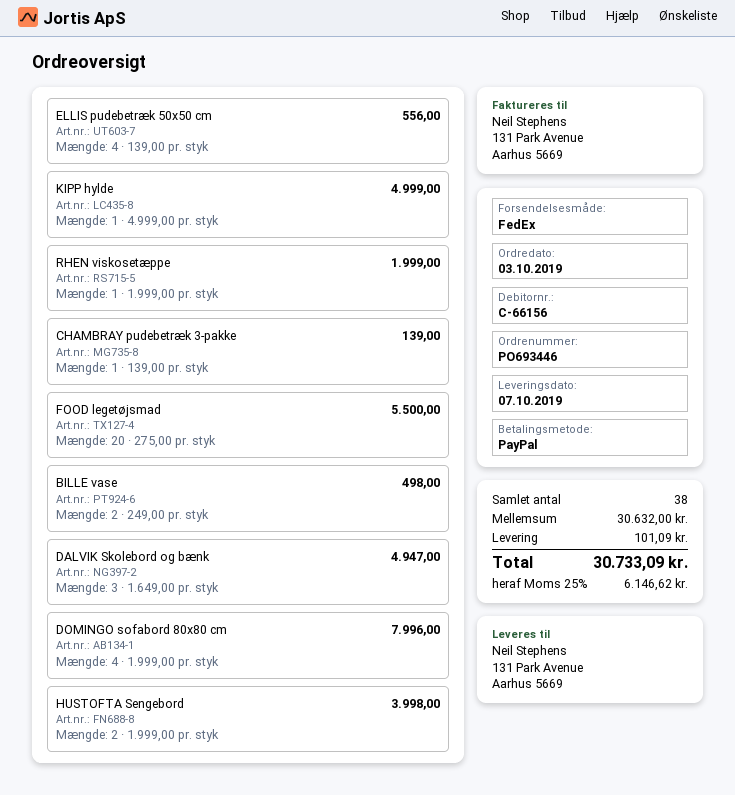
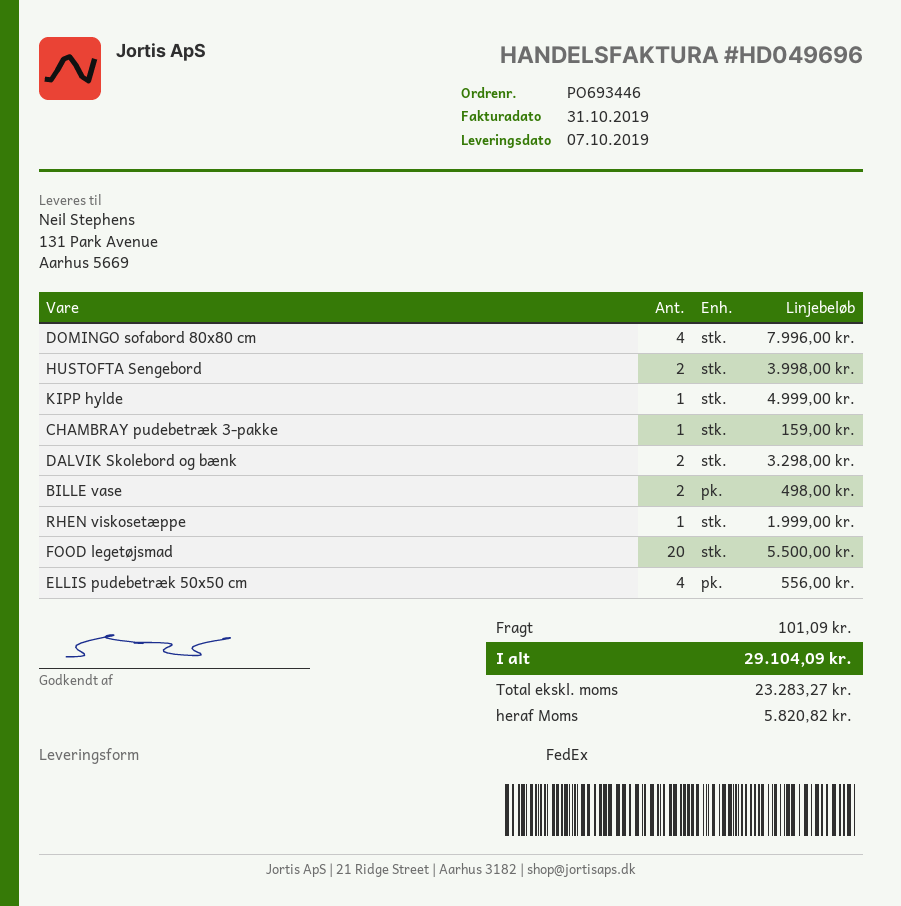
CHAMBRAY pudebetræk 3-pakke: 1 for 139.00 -> 1 for 159.00
DALVIK Skolebord og bænk: 3 for 4947.00 -> 2 for 3298.00
tax: 6146.62 -> 5820.82
total: 30733.09 -> 29104.09

